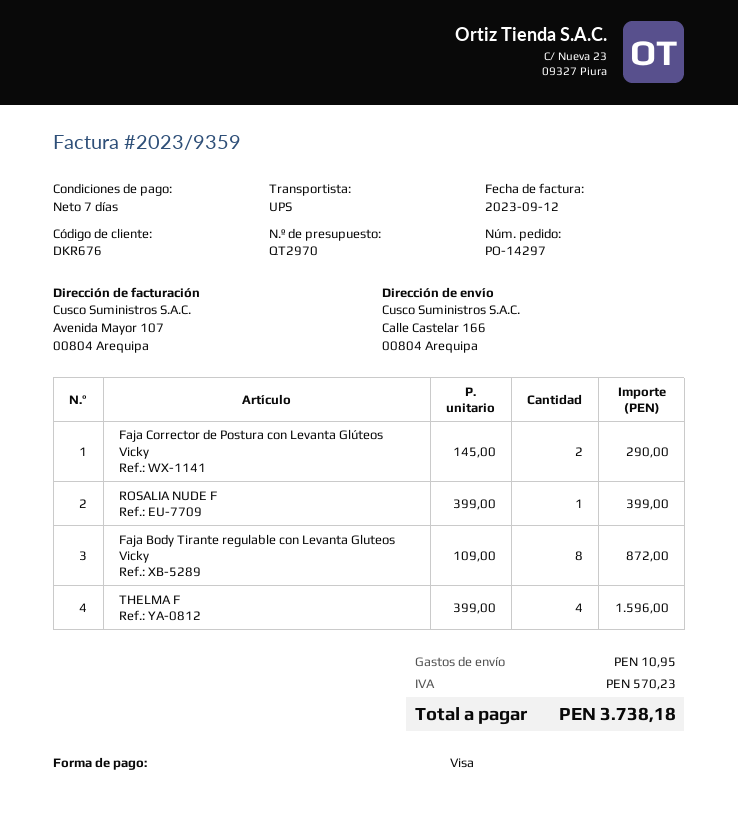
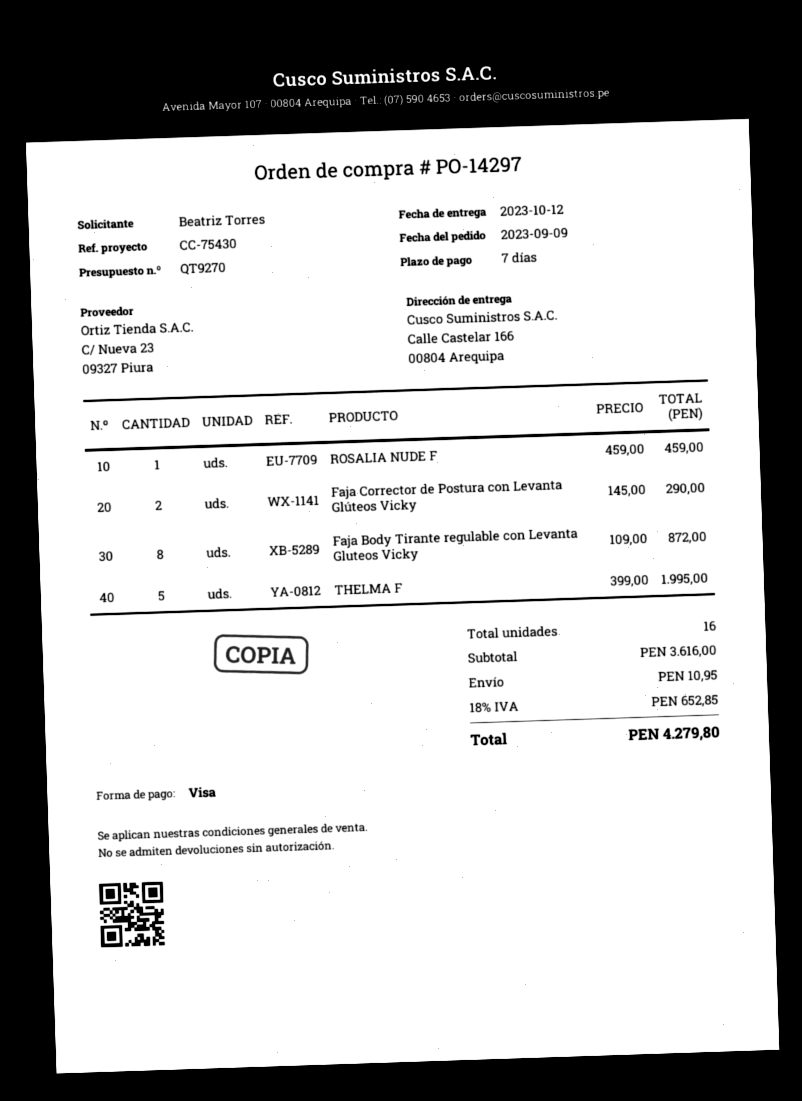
quote number: QT2970 -> QT9270
ROSALIA NUDE F: 1 x 399.00 = 399.00 -> 1 x 459.00 = 459.00
THELMA F: 4 x 399.00 = 1596.00 -> 5 x 399.00 = 1995.00
tax: 570.23 -> 652.85
total: 3738.18 -> 4279.80

